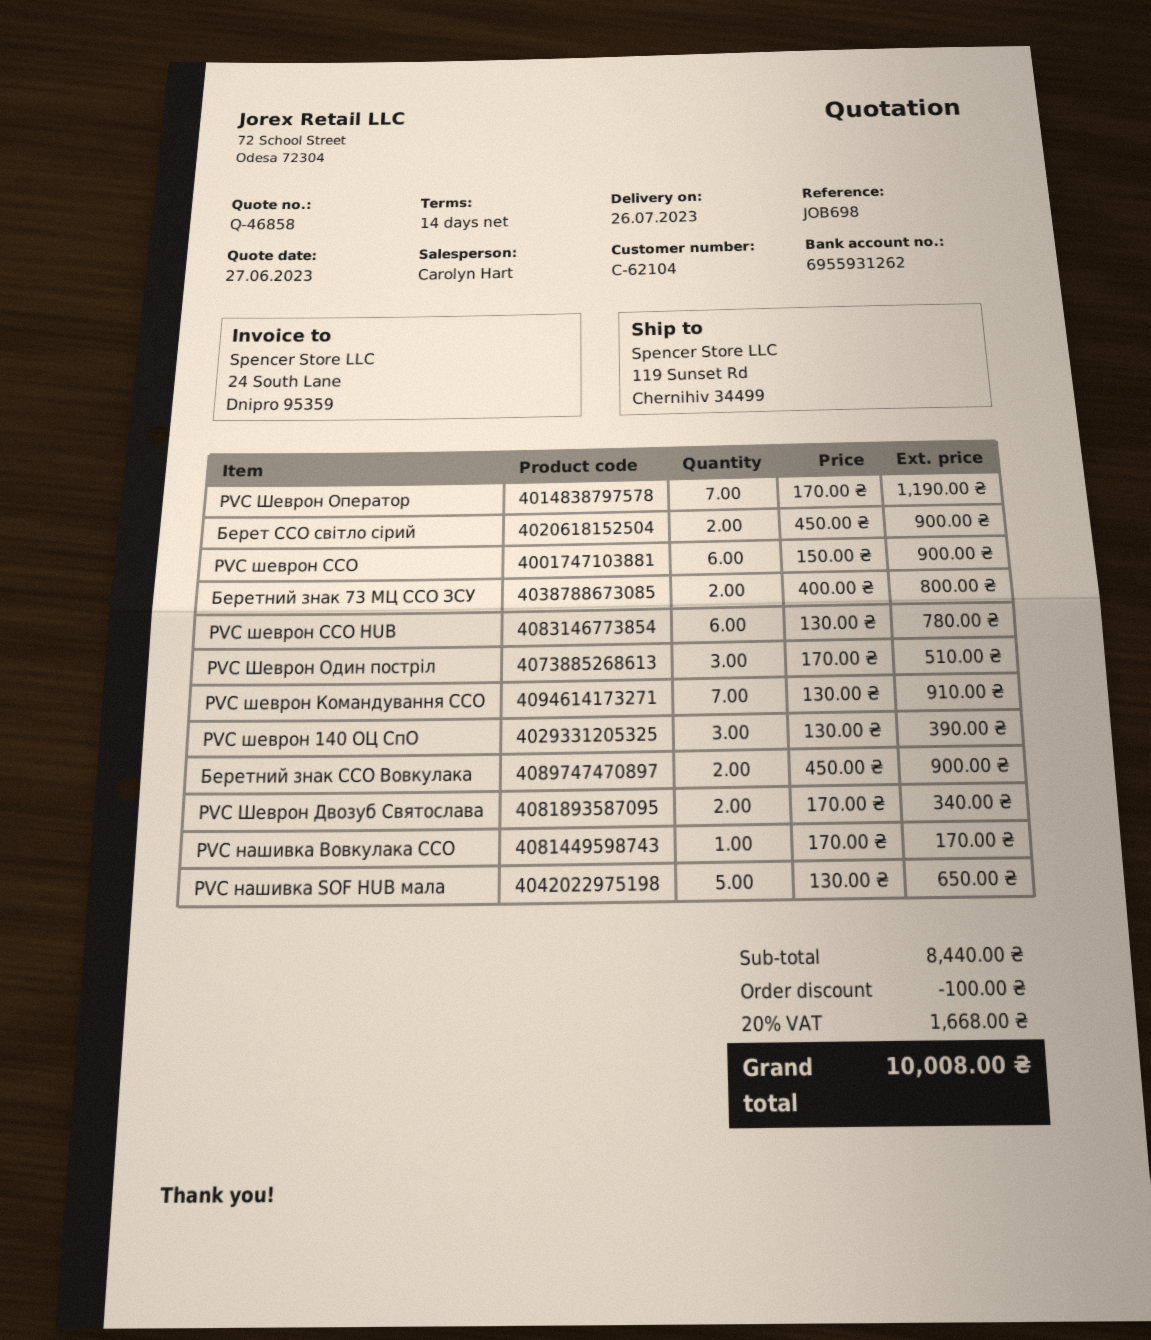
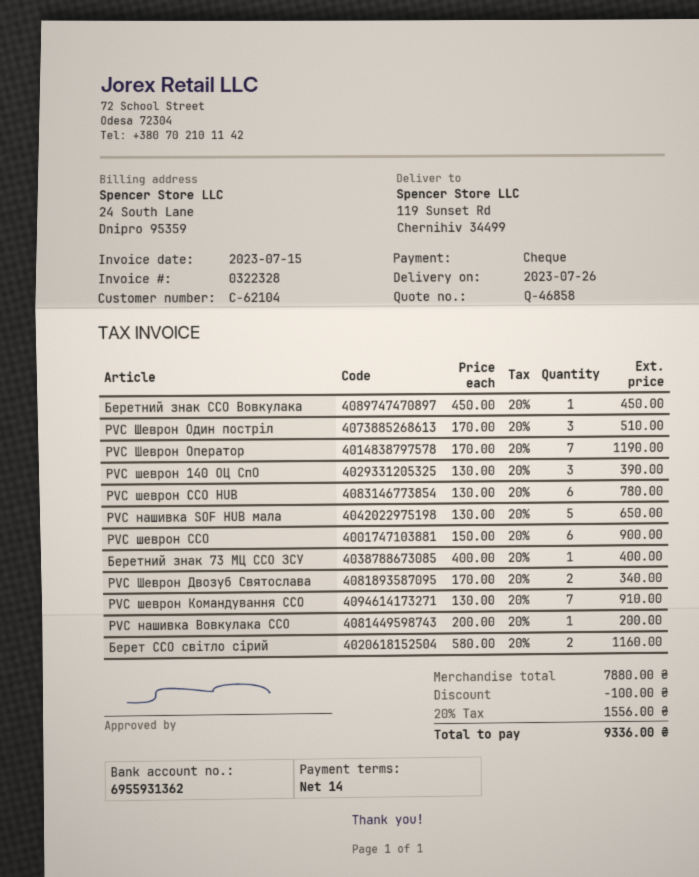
bank account: 6955931262 -> 6955931362
Берет ССО світло сірий: 2 x 450.00 = 900.00 -> 2 x 580.00 = 1160.00
Беретний знак 73 МЦ ССО ЗСУ: 2 x 400.00 = 800.00 -> 1 x 400.00 = 400.00
Беретний знак ССО Вовкулака: 2 x 450.00 = 900.00 -> 1 x 450.00 = 450.00
PVC нашивка Вовкулака ССО: 1 x 170.00 = 170.00 -> 1 x 200.00 = 200.00
subtotal: 8440.00 -> 7880.00
tax: 20% = 1668.00 -> 20% = 1556.00
total: 10008.00 -> 9336.00

